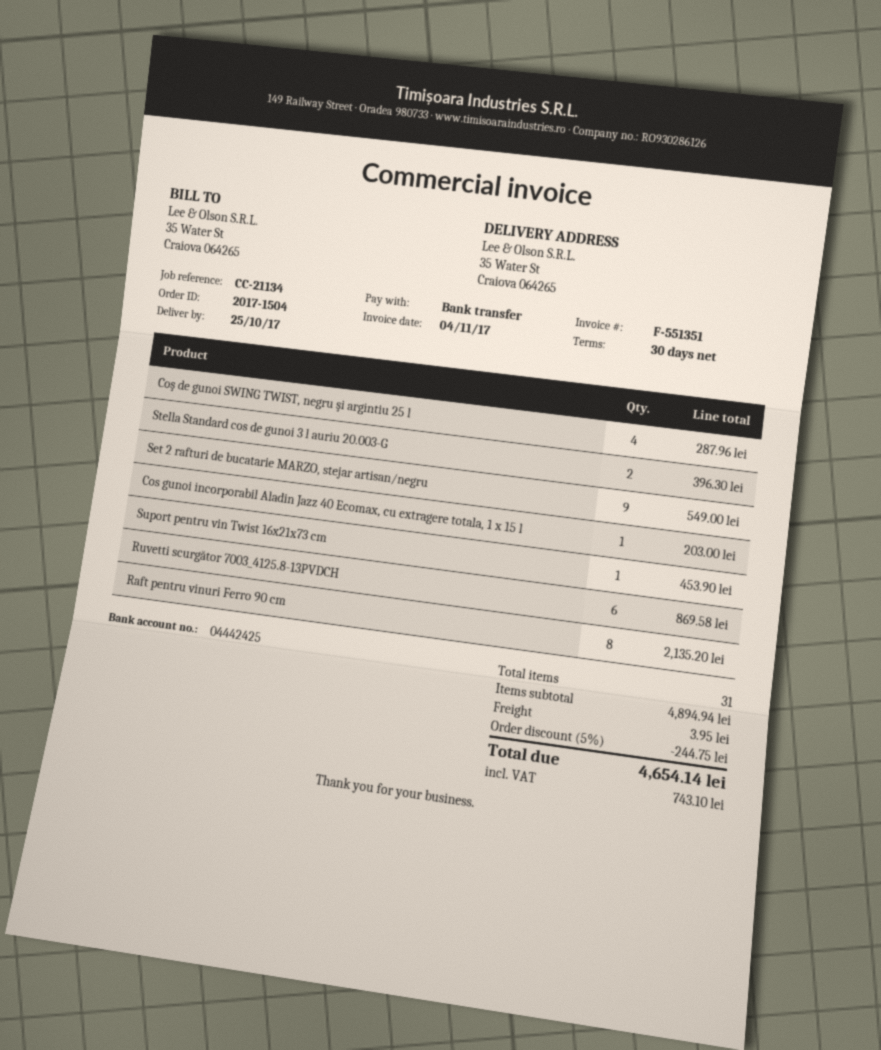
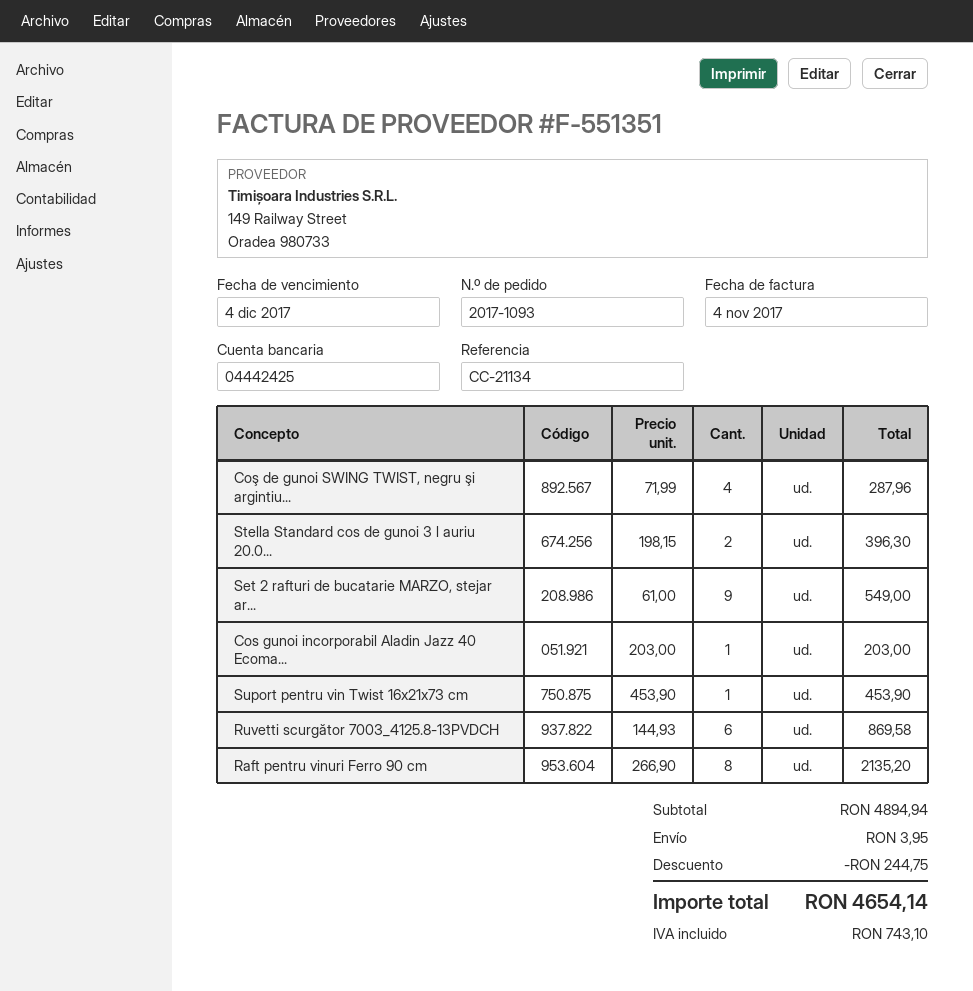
order number: 2017-1504 -> 2017-1093

